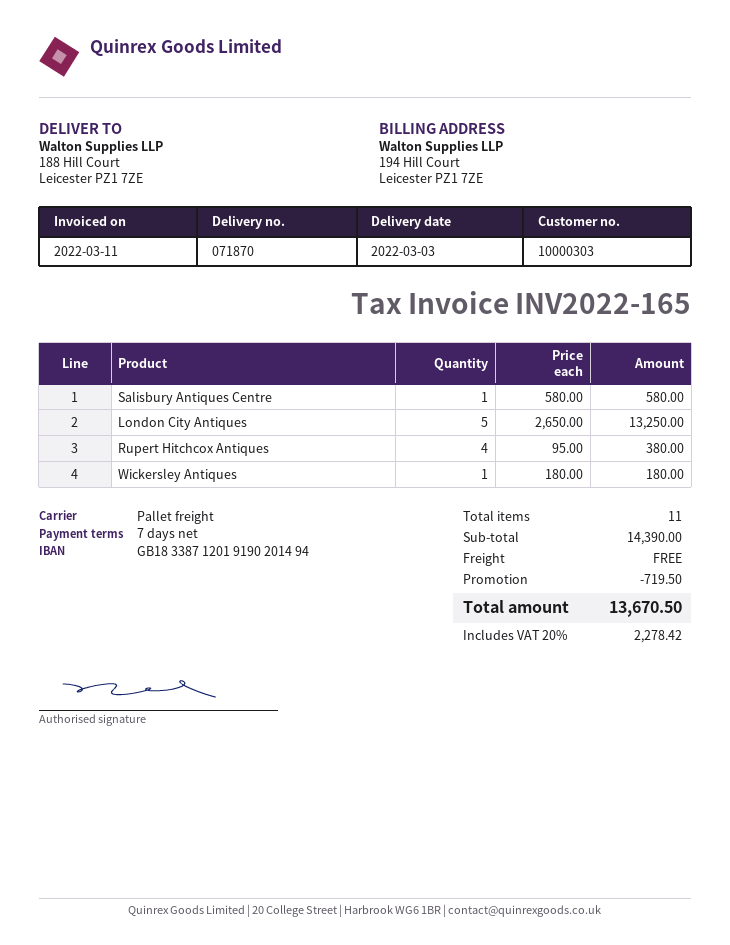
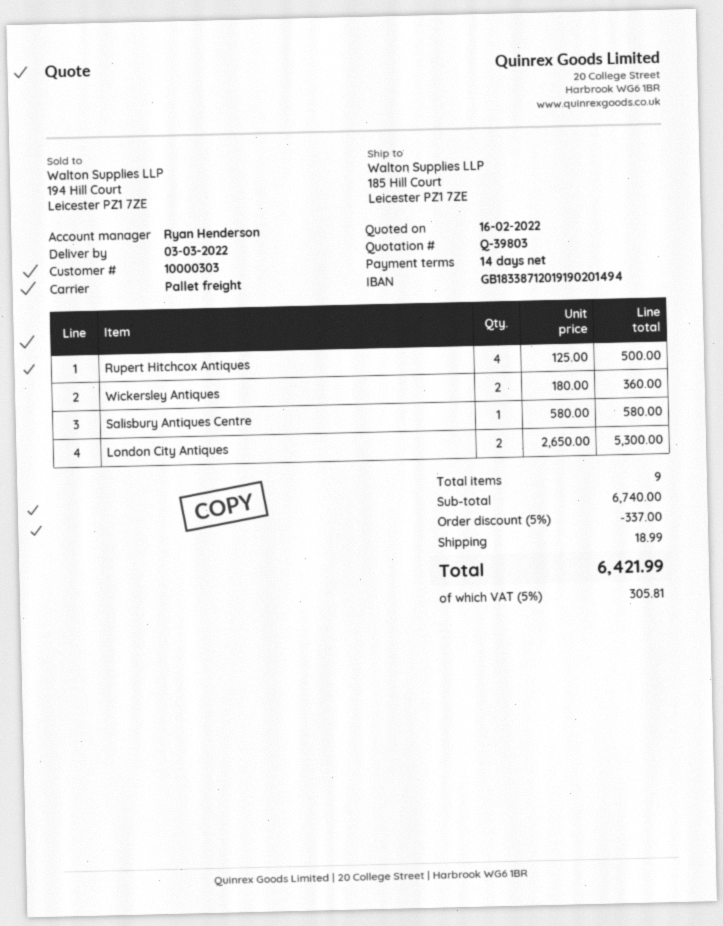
payment terms: 7 days -> 14 days
ship to: 188 Hill Court, Leicester PZ1 7ZE -> 185 Hill Court, Leicester PZ1 7ZE
London City Antiques: 5 x 2650.00 = 13250.00 -> 2 x 2650.00 = 5300.00
Rupert Hitchcox Antiques: 4 x 95.00 = 380.00 -> 4 x 125.00 = 500.00
Wickersley Antiques: 1 x 180.00 = 180.00 -> 2 x 180.00 = 360.00
total quantity: 11 -> 9
subtotal: 14390.00 -> 6740.00
discount: 719.50 -> 337.00
shipping: 0.00 -> 18.99
tax: 20% = 2278.42 -> 5% = 305.81
total: 13670.50 -> 6421.99

